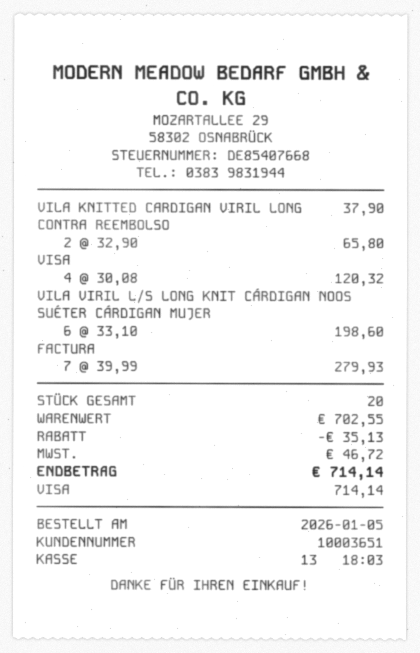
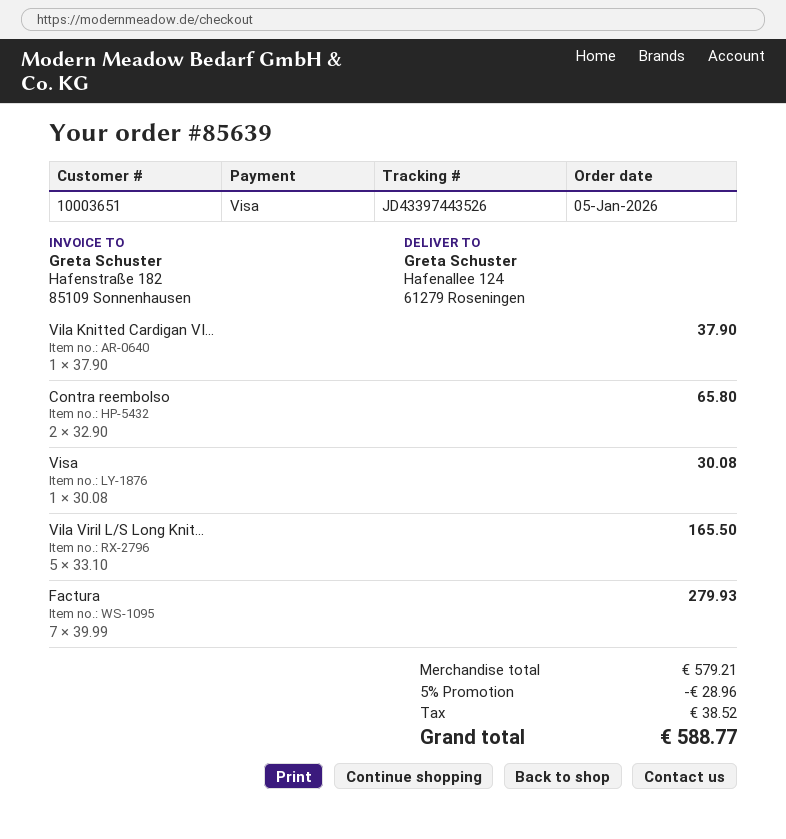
VISA: 4 x 30.08 = 120.32 -> 1 x 30.08 = 30.08
VILA VIRIL L/S LONG KNIT CÁRDIGAN NOOS SUÉTER CÁRDIGAN MUJER: 6 x 33.10 = 198.60 -> 5 x 33.10 = 165.50
subtotal: 702.55 -> 579.21
discount: 35.13 -> 28.96
tax: 46.72 -> 38.52
total: 714.14 -> 588.77

